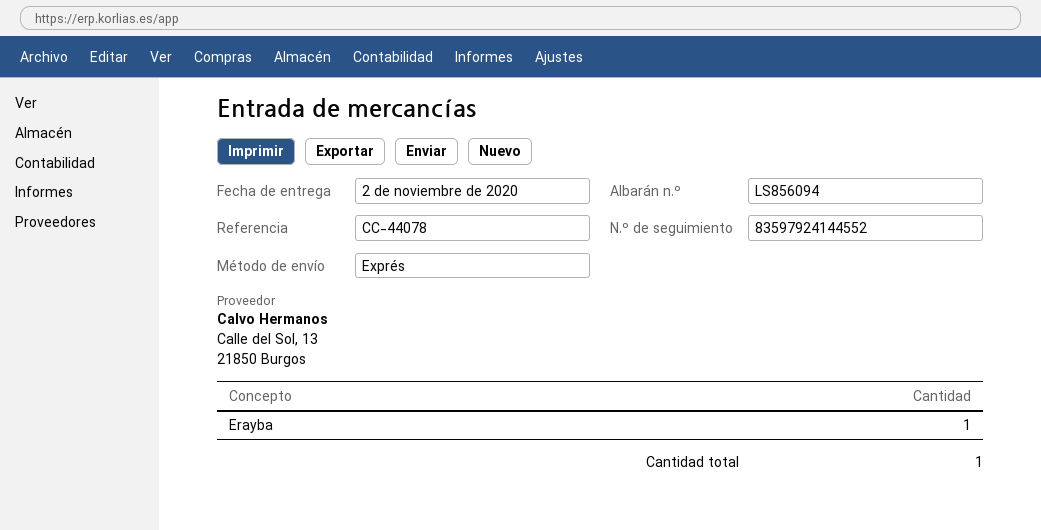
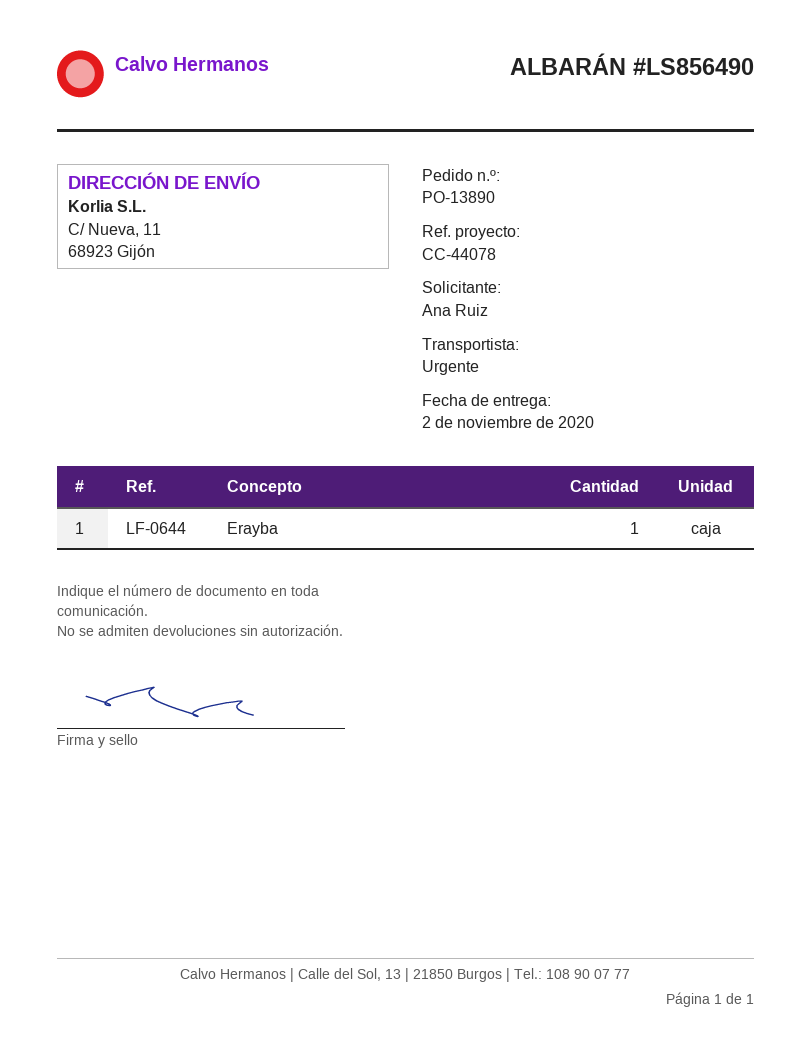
delivery note number: LS856094 -> LS856490

